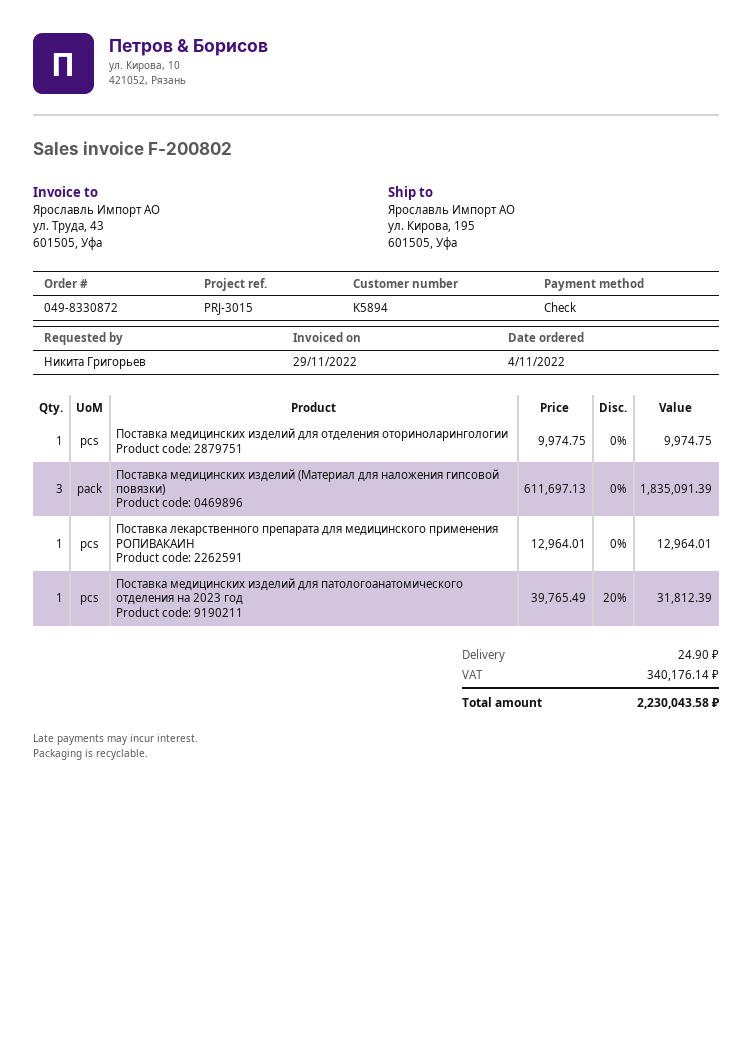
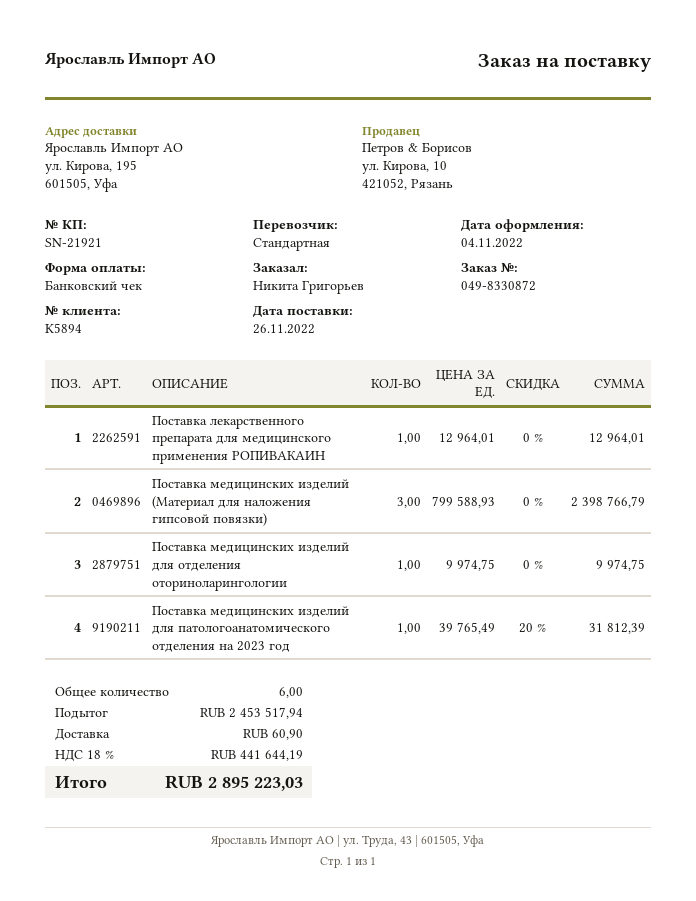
Поставка медицинских изделий (Материал для наложения гипсовой повязки): 3 x 611697.13 = 1835091.39 -> 3 x 799588.93 = 2398766.79
shipping: 24.90 -> 60.90
tax: 340176.14 -> 441644.19
total: 2230043.58 -> 2895223.03

